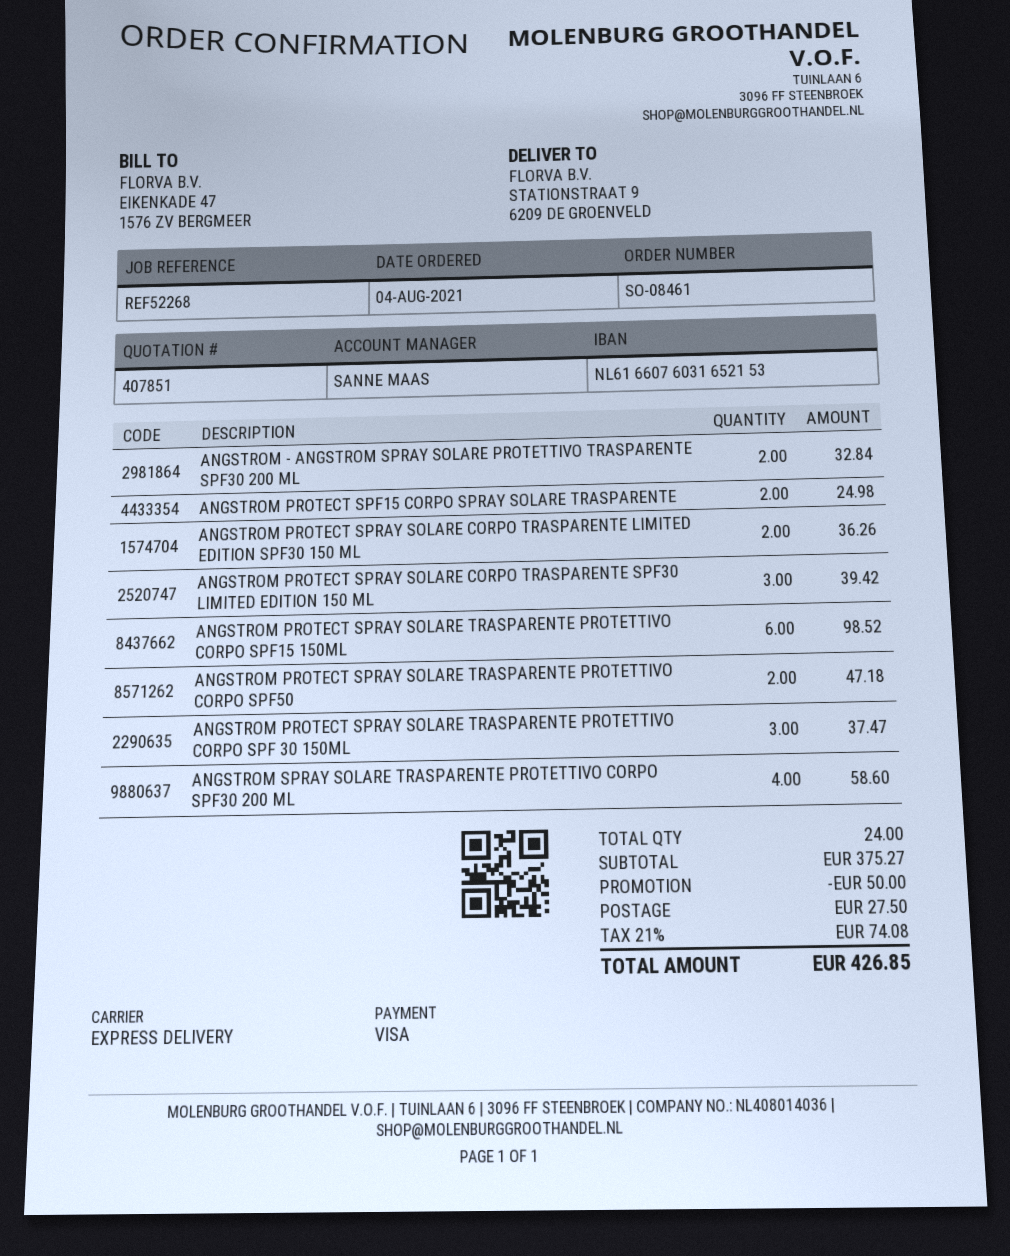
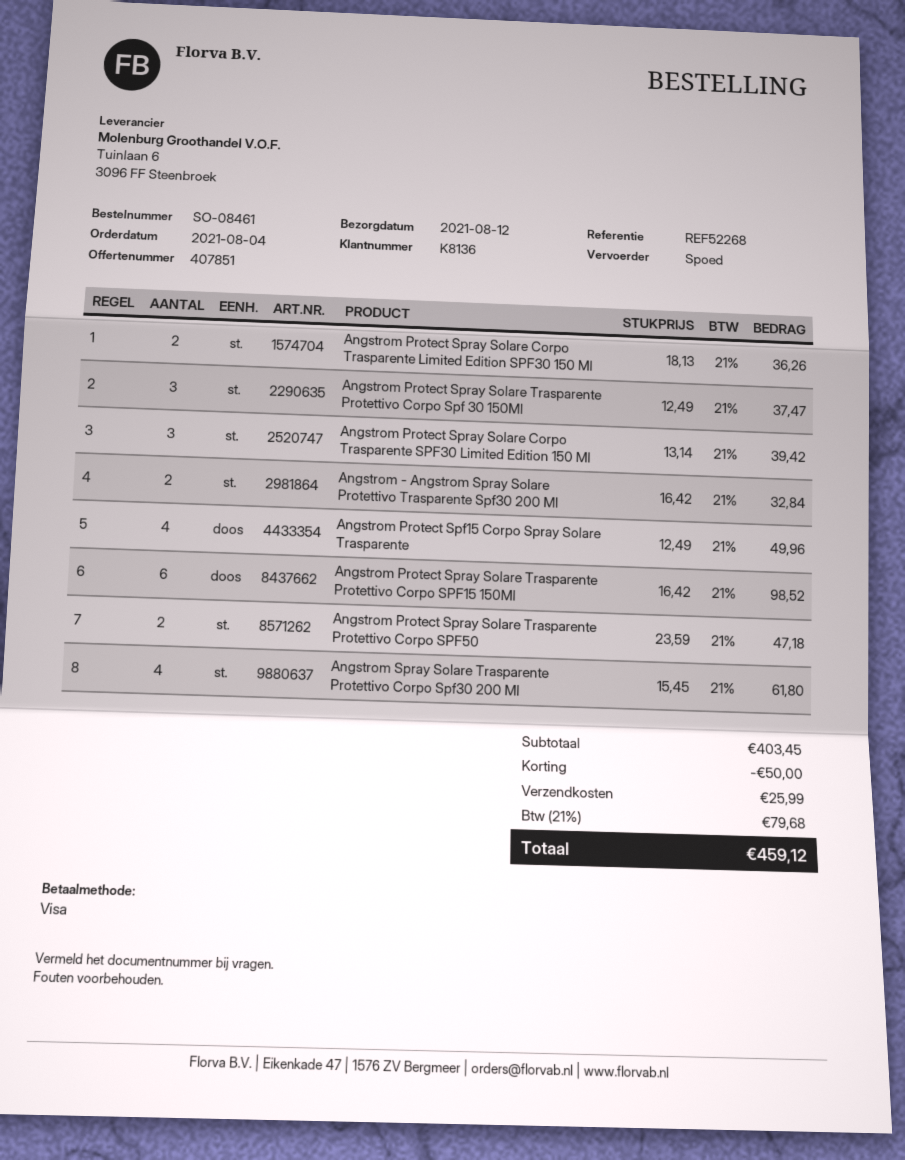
ANGSTROM PROTECT SPF15 CORPO SPRAY SOLARE TRASPARENTE: 2 for 24.98 -> 4 for 49.96
ANGSTROM SPRAY SOLARE TRASPARENTE PROTETTIVO CORPO SPF30 200 ML: 4 for 58.60 -> 4 for 61.80
subtotal: 375.27 -> 403.45
shipping: 27.50 -> 25.99
tax: 21% = 74.08 -> 21% = 79.68
total: 426.85 -> 459.12

